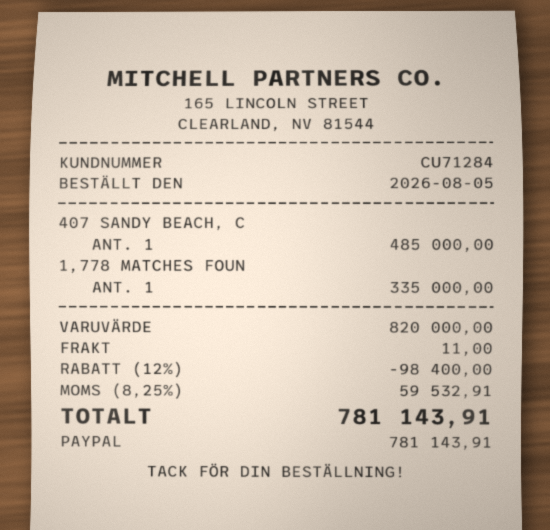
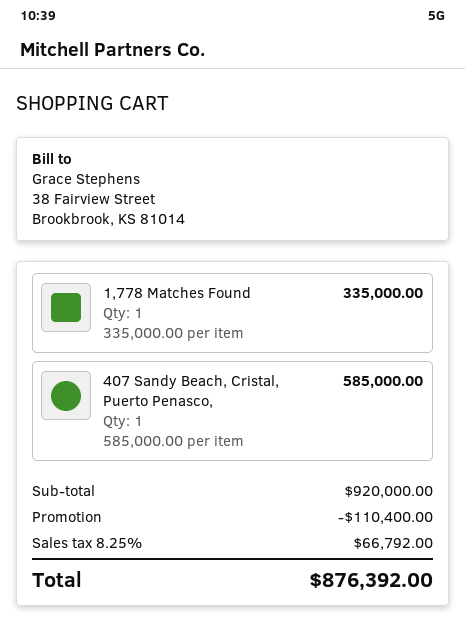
407 SANDY BEACH, C: 1 for 485000.00 -> 1 for 585000.00
subtotal: 820000.00 -> 920000.00
discount: 98400.00 -> 110400.00
shipping: 11.00 -> none
tax: 8.25% = 59532.91 -> 8.25% = 66792.00
total: 781143.91 -> 876392.00

